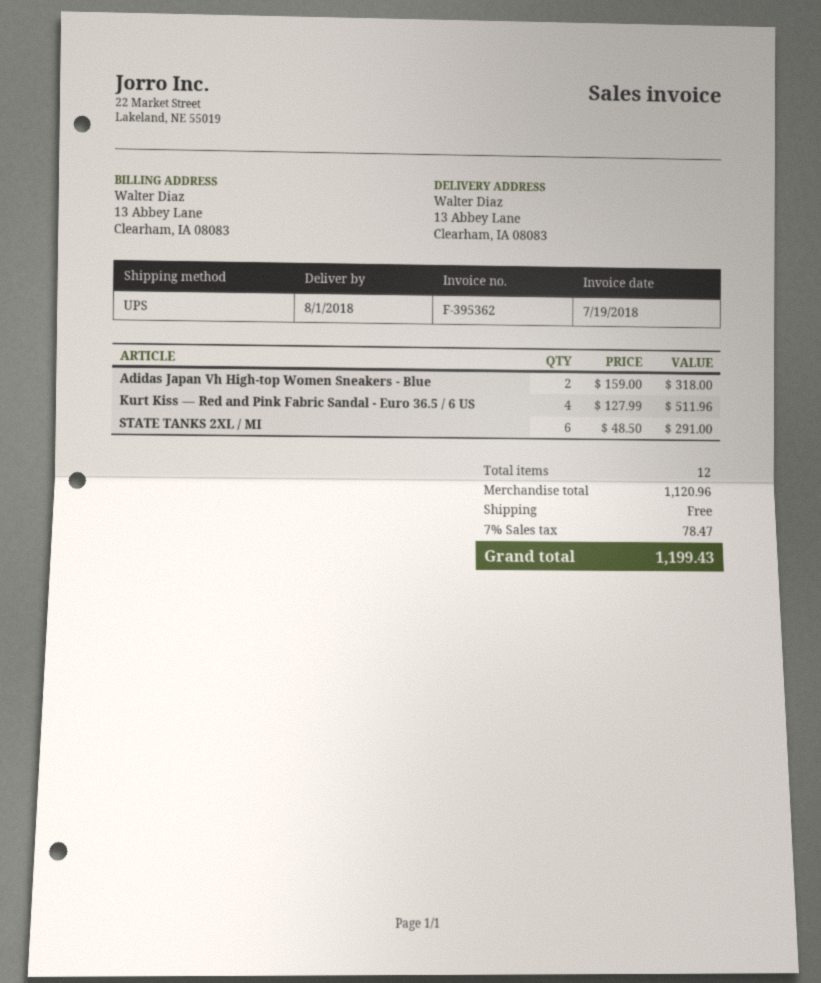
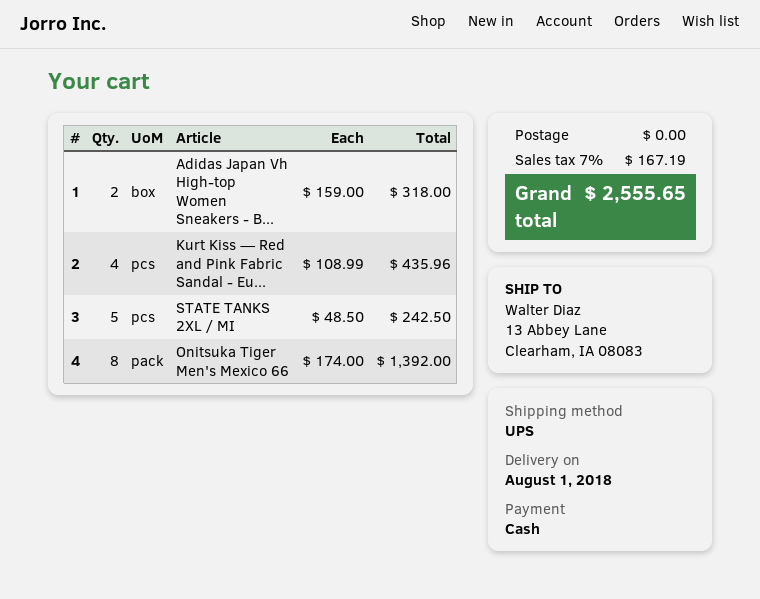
Kurt Kiss — Red and Pink Fabric Sandal - Euro 36.5 / 6 US: 4 x 127.99 = 511.96 -> 4 x 108.99 = 435.96
STATE TANKS 2XL / MI: 6 x 48.50 = 291.00 -> 5 x 48.50 = 242.50
Onitsuka Tiger Men's Mexico 66: none -> 8 x 174.00 = 1392.00
tax: 7% = 78.47 -> 7% = 167.19
total: 1199.43 -> 2555.65

